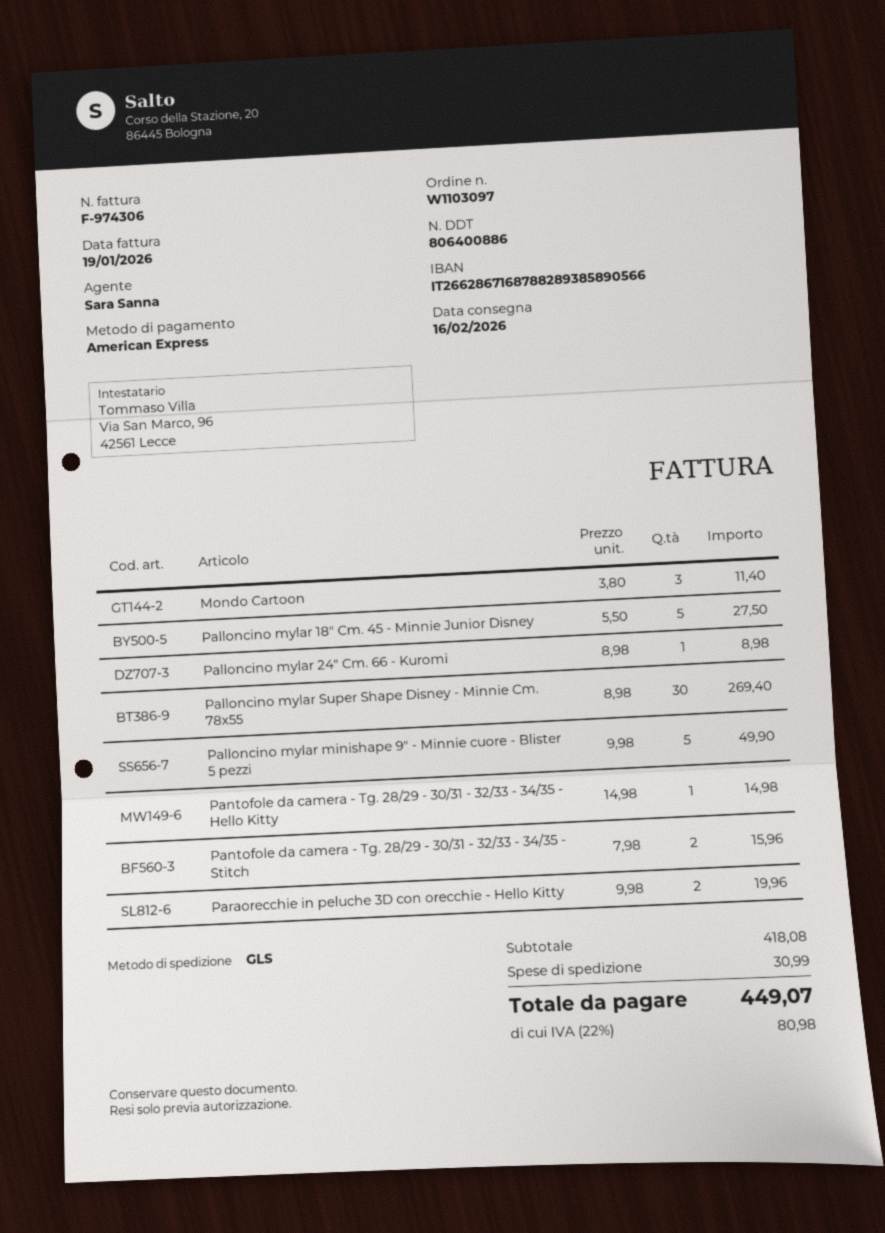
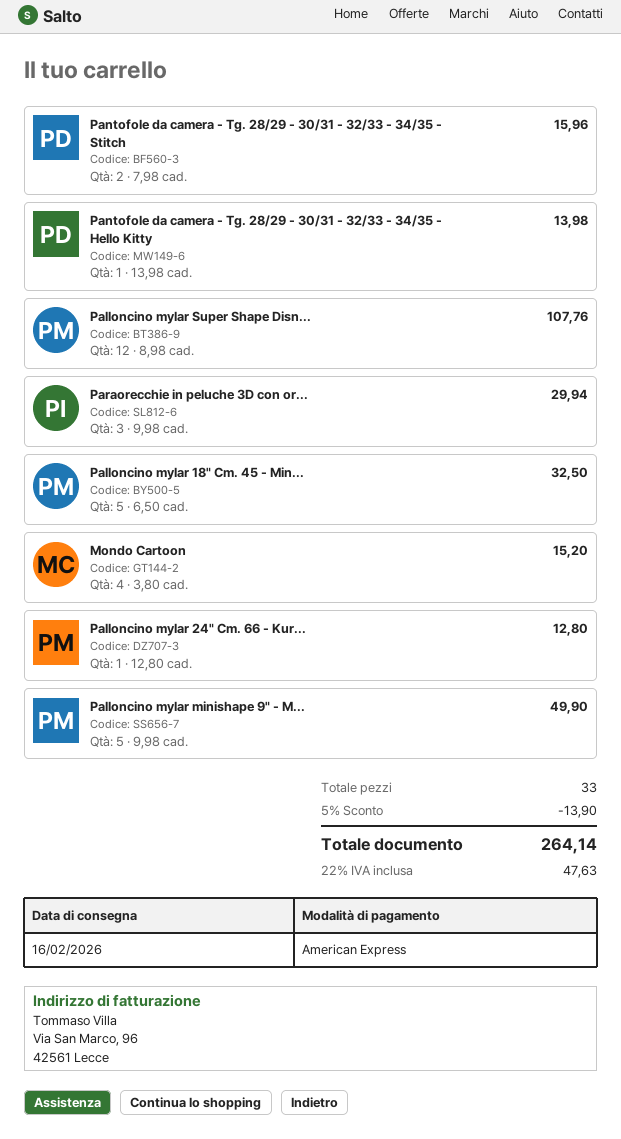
Mondo Cartoon: 3 x 3.80 = 11.40 -> 4 x 3.80 = 15.20
Palloncino mylar 18" Cm. 45 - Minnie Junior Disney: 5 x 5.50 = 27.50 -> 5 x 6.50 = 32.50
Palloncino mylar 24" Cm. 66 - Kuromi: 1 x 8.98 = 8.98 -> 1 x 12.80 = 12.80
Palloncino mylar Super Shape Disney - Minnie Cm. 78x55: 30 x 8.98 = 269.40 -> 12 x 8.98 = 107.76
Pantofole da camera - Tg. 28/29 - 30/31 - 32/33 - 34/35 - Hello Kitty: 1 x 14.98 = 14.98 -> 1 x 13.98 = 13.98
Paraorecchie in peluche 3D con orecchie - Hello Kitty: 2 x 9.98 = 19.96 -> 3 x 9.98 = 29.94
discount: none -> 5% = 13.90
shipping: 30.99 -> none
tax: 22% = 80.98 -> 22% = 47.63
total: 449.07 -> 264.14

